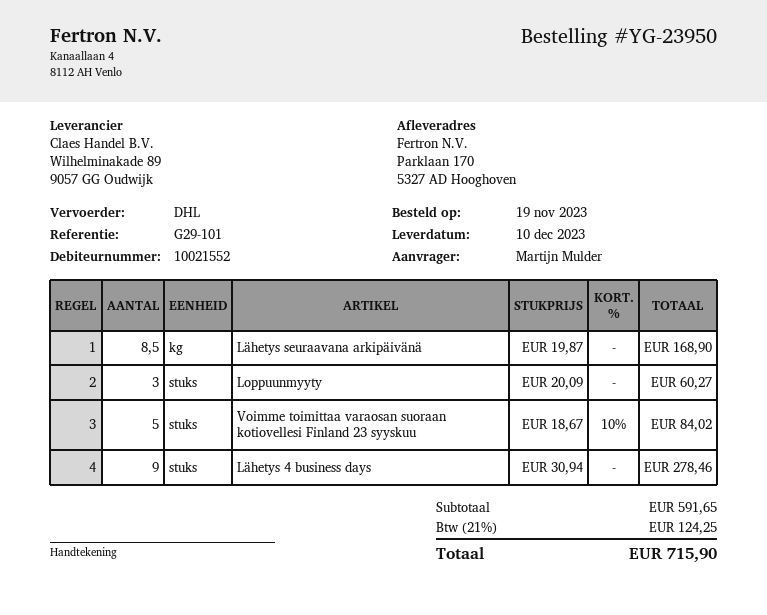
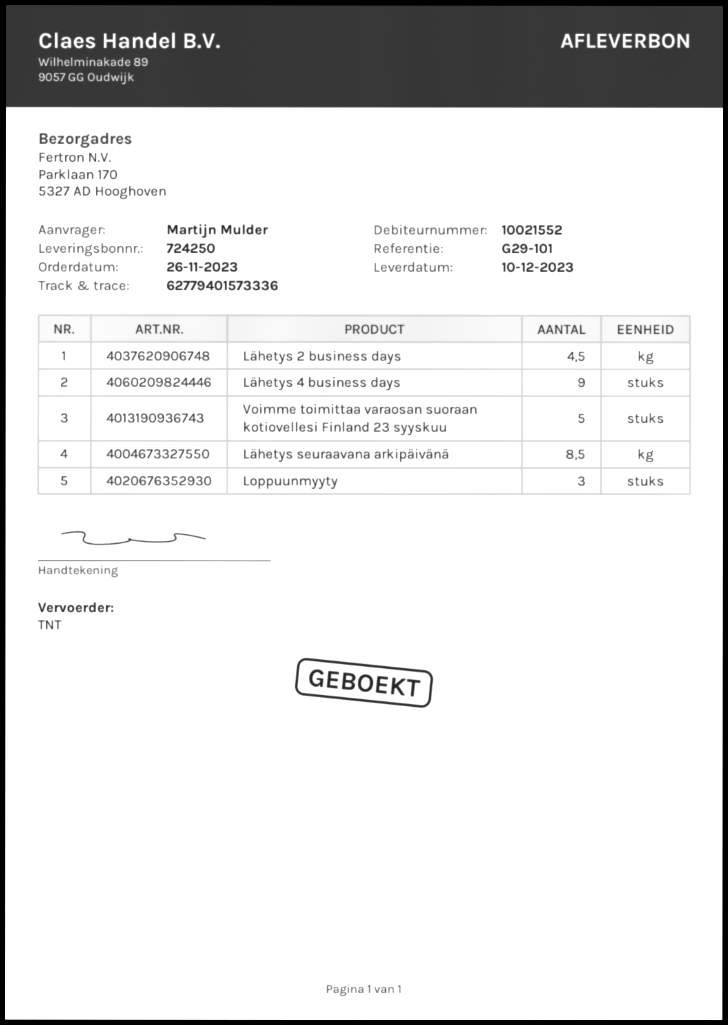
order date: 2023-11-19 -> 2023-11-26
shipping method: DHL -> TNT
Lähetys 2 business days: none -> 4.5

